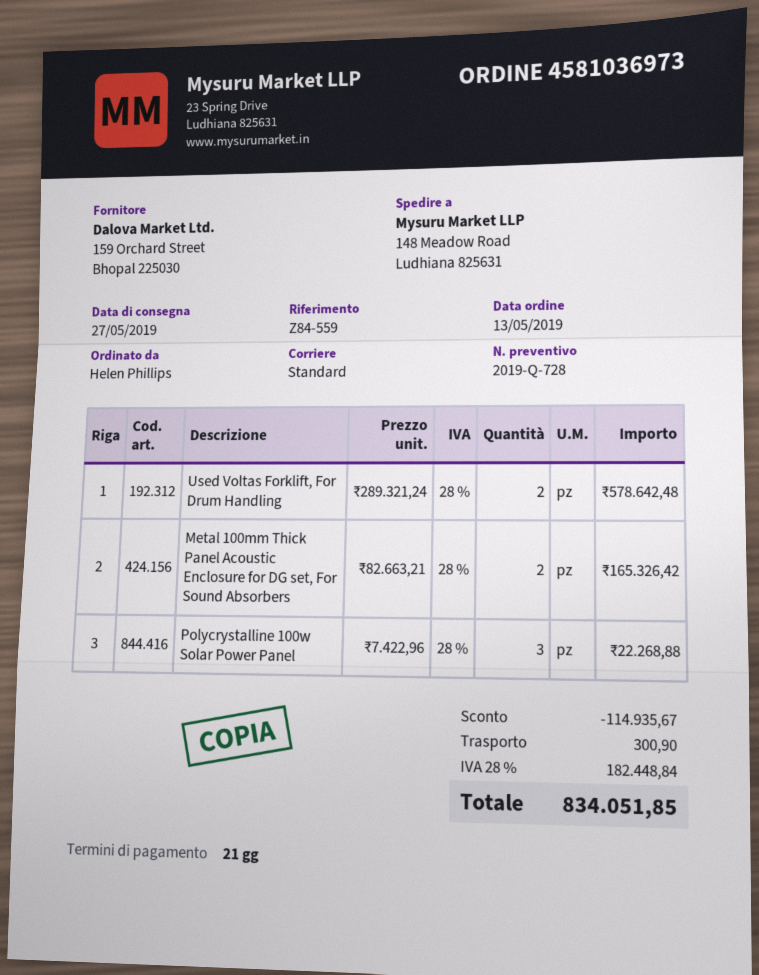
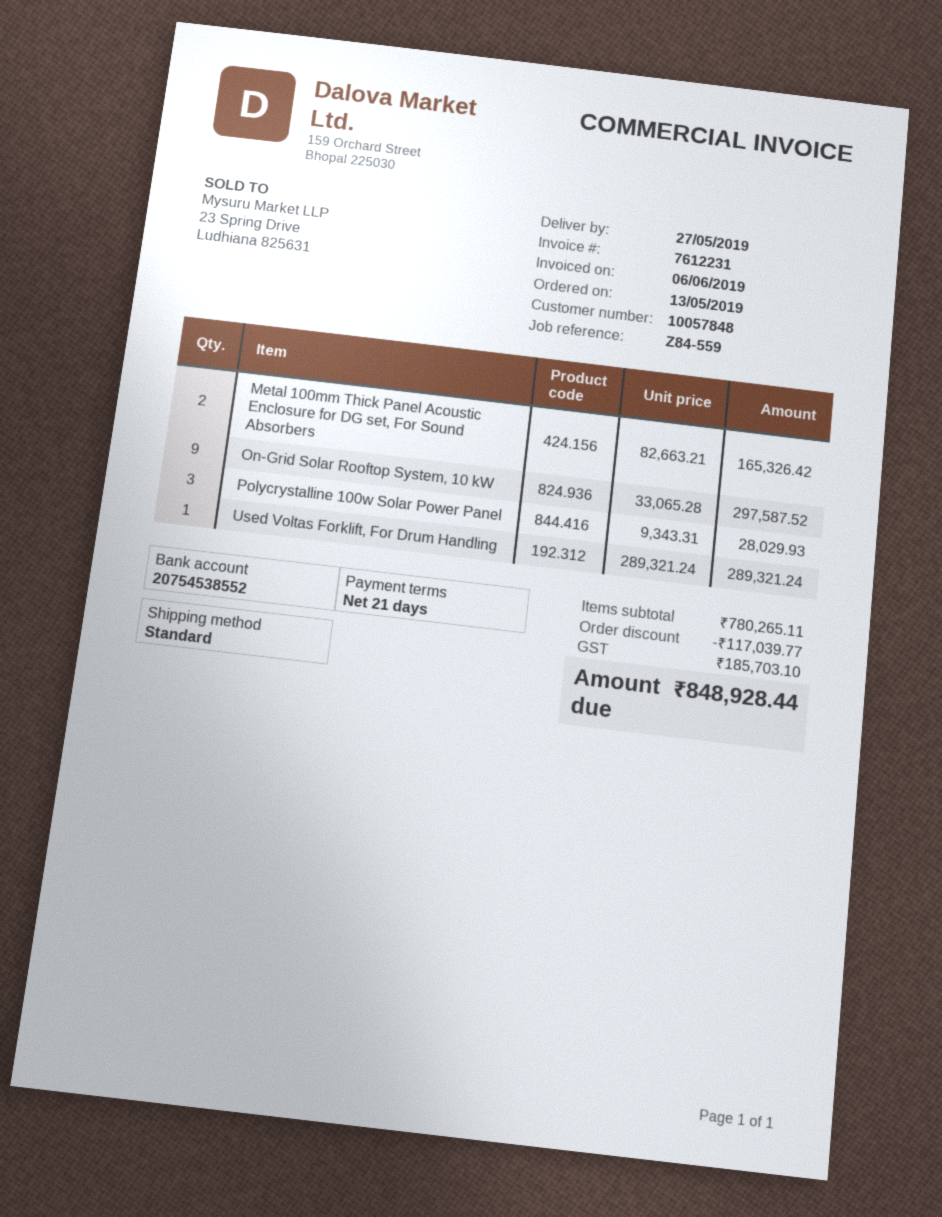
Used Voltas Forklift, For Drum Handling: 2 x 289321.24 = 578642.48 -> 1 x 289321.24 = 289321.24
Polycrystalline 100w Solar Power Panel: 3 x 7422.96 = 22268.88 -> 3 x 9343.31 = 28029.93
On-Grid Solar Rooftop System, 10 kW: none -> 9 x 33065.28 = 297587.52
discount: 114935.67 -> 117039.77
shipping: 300.90 -> none
tax: 182448.84 -> 185703.10
total: 834051.85 -> 848928.44

